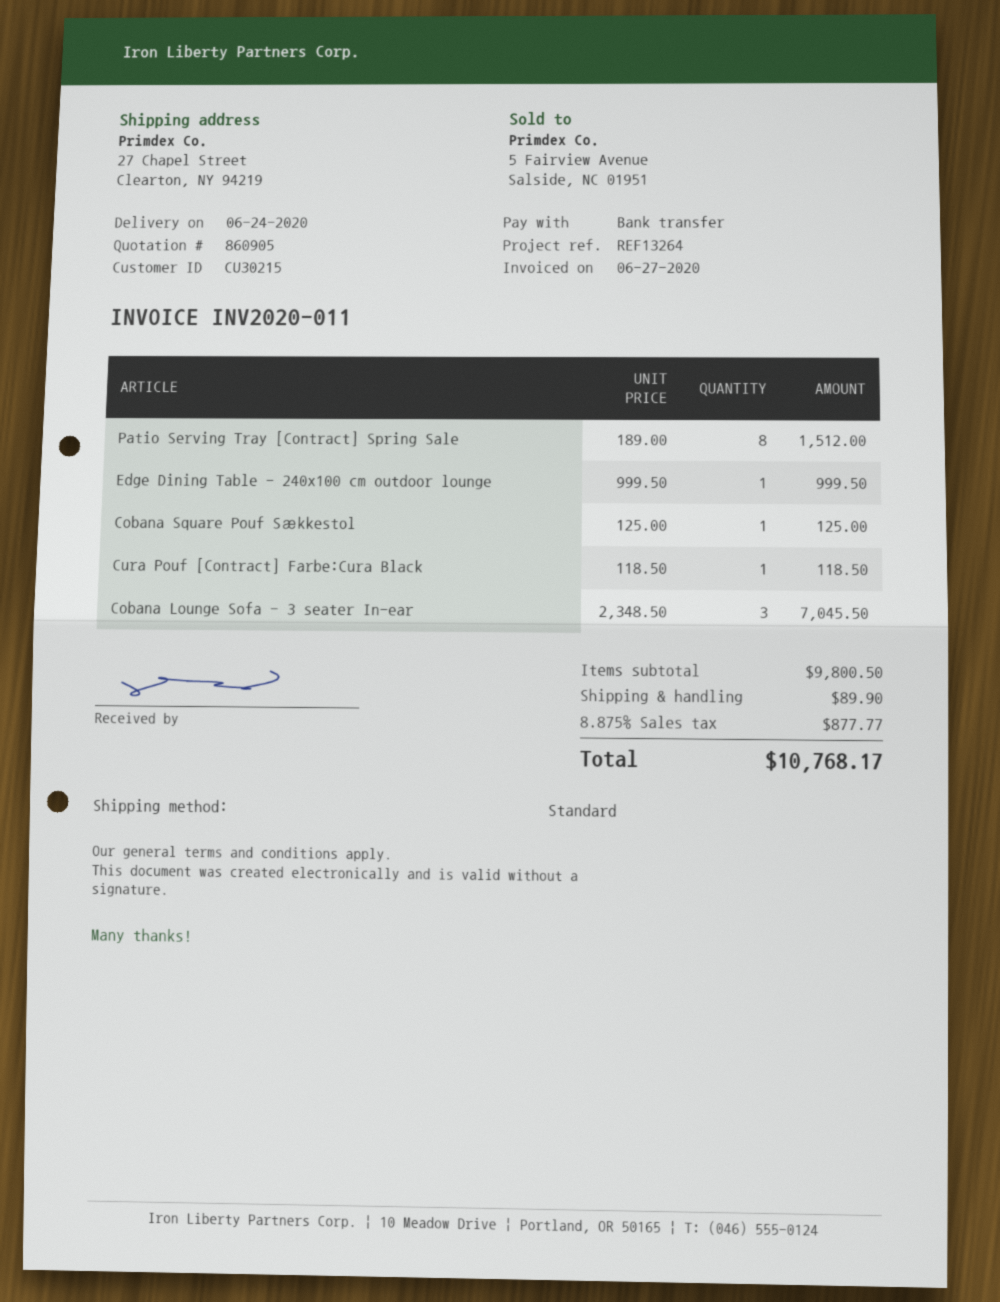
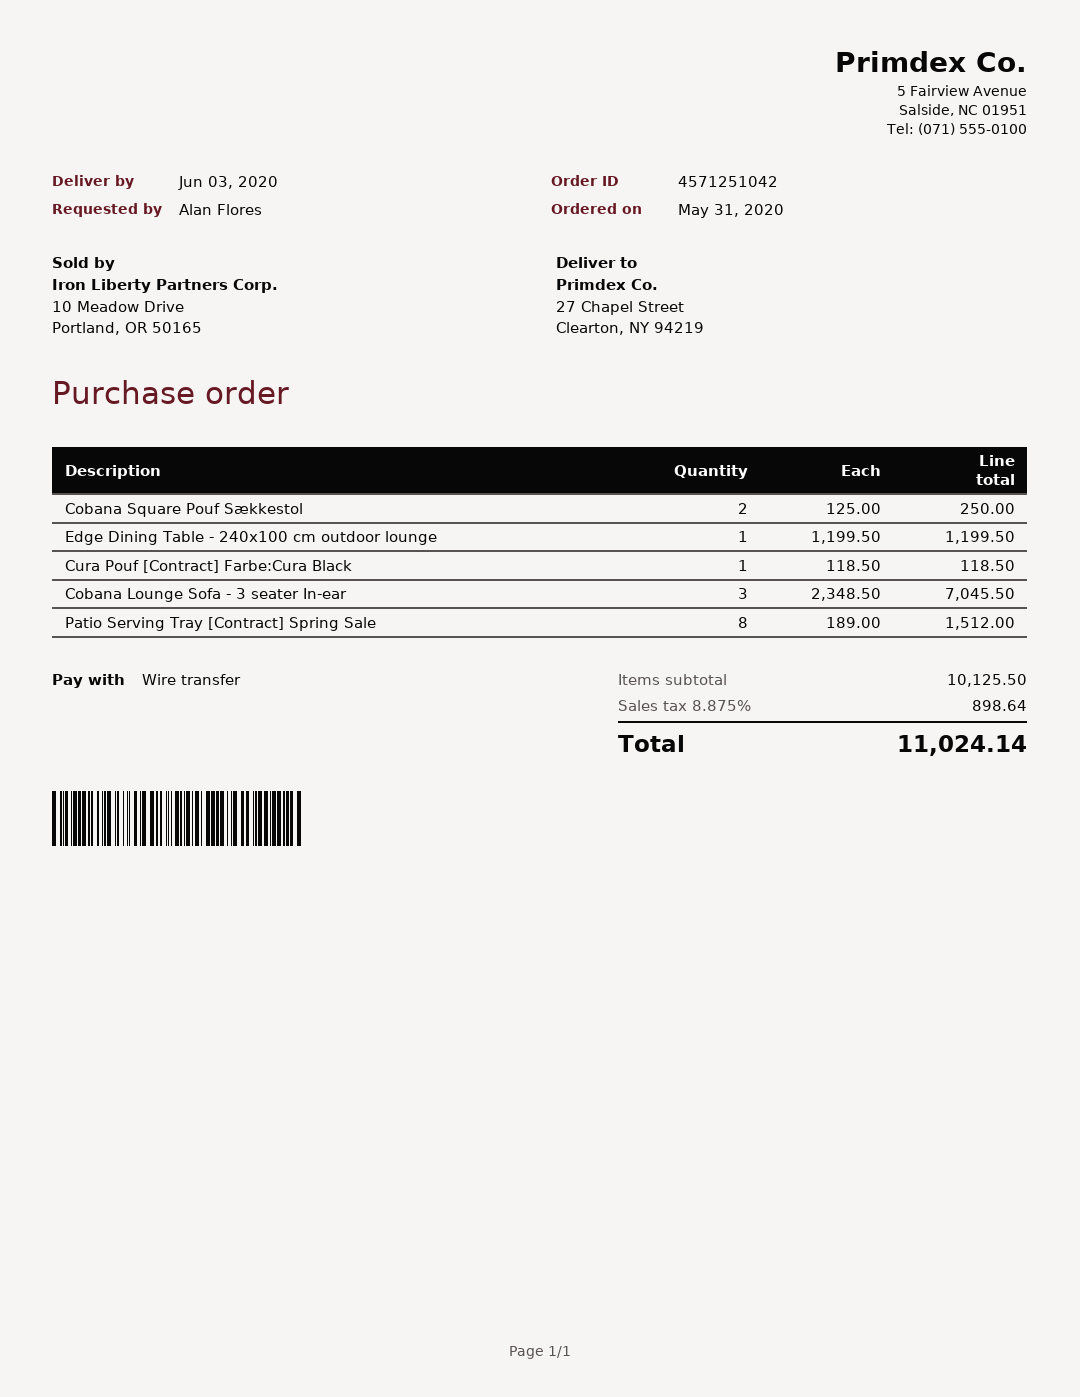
delivery date: 2020-06-24 -> 2020-06-03
Edge Dining Table - 240x100 cm outdoor lounge: 1 x 999.50 = 999.50 -> 1 x 1199.50 = 1199.50
Cobana Square Pouf Sækkestol: 1 x 125.00 = 125.00 -> 2 x 125.00 = 250.00
subtotal: 9800.50 -> 10125.50
shipping: 89.90 -> none
tax: 8.875% = 877.77 -> 8.875% = 898.64
total: 10768.17 -> 11024.14

